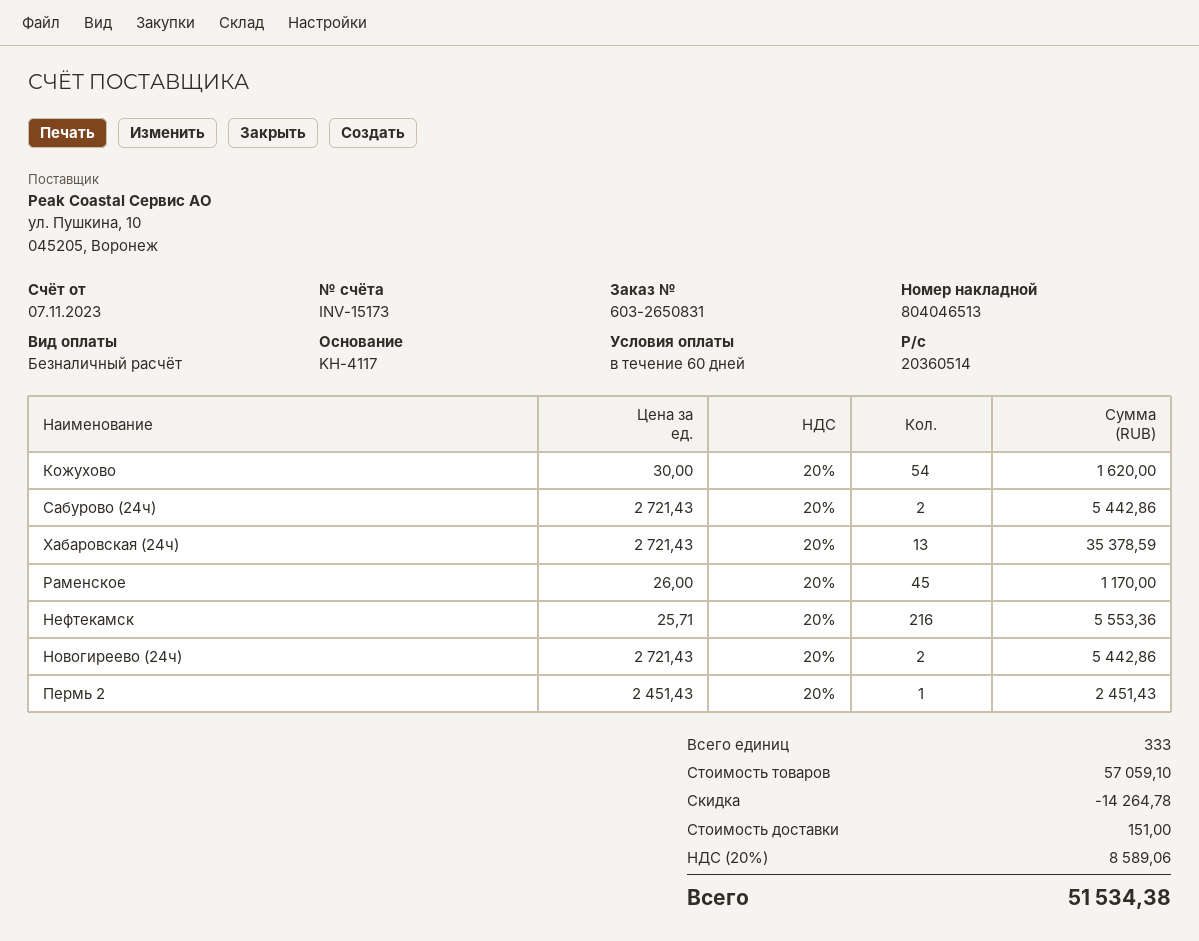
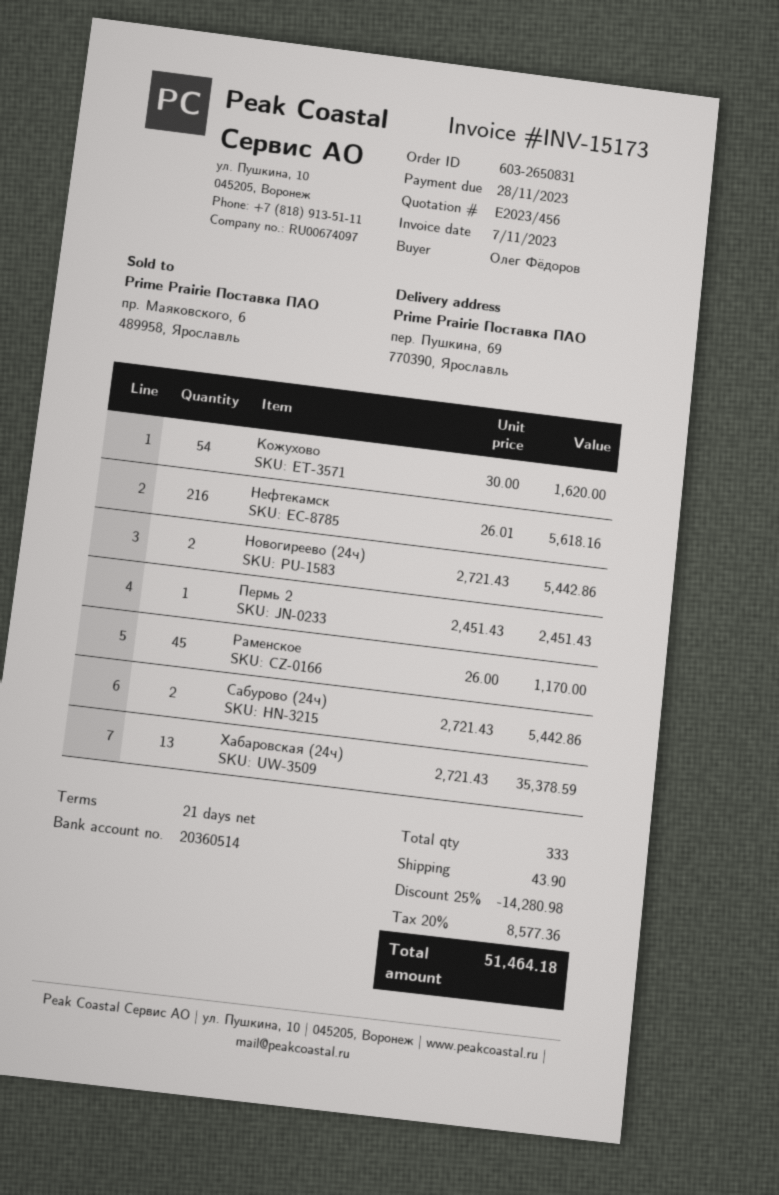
payment terms: 60 days -> 21 days
Нефтекамск: 216 x 25.71 = 5553.36 -> 216 x 26.01 = 5618.16
discount: 14264.78 -> 14280.98
shipping: 151.00 -> 43.90
tax: 20% = 8589.06 -> 20% = 8577.36
total: 51534.38 -> 51464.18

